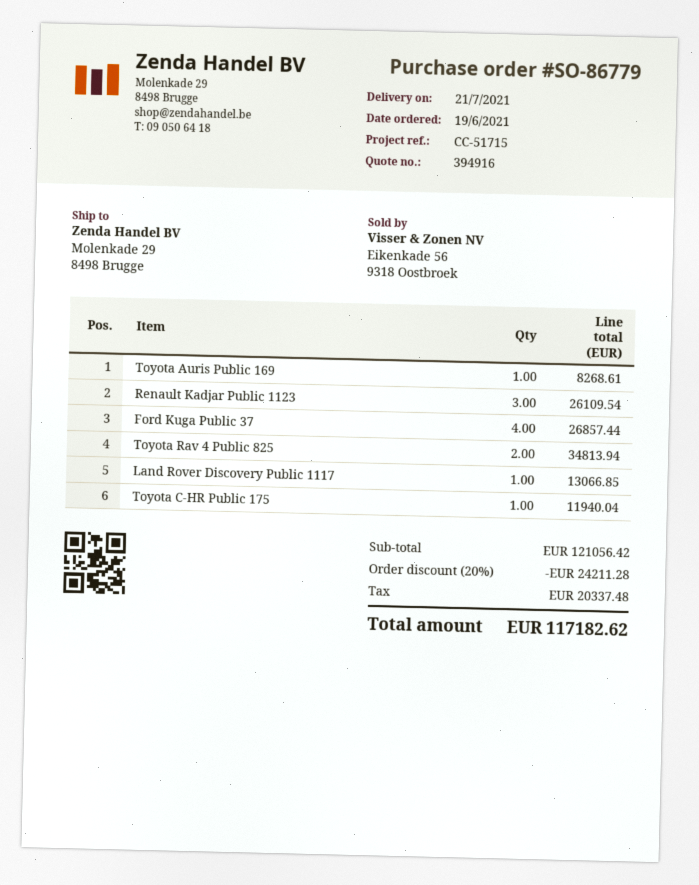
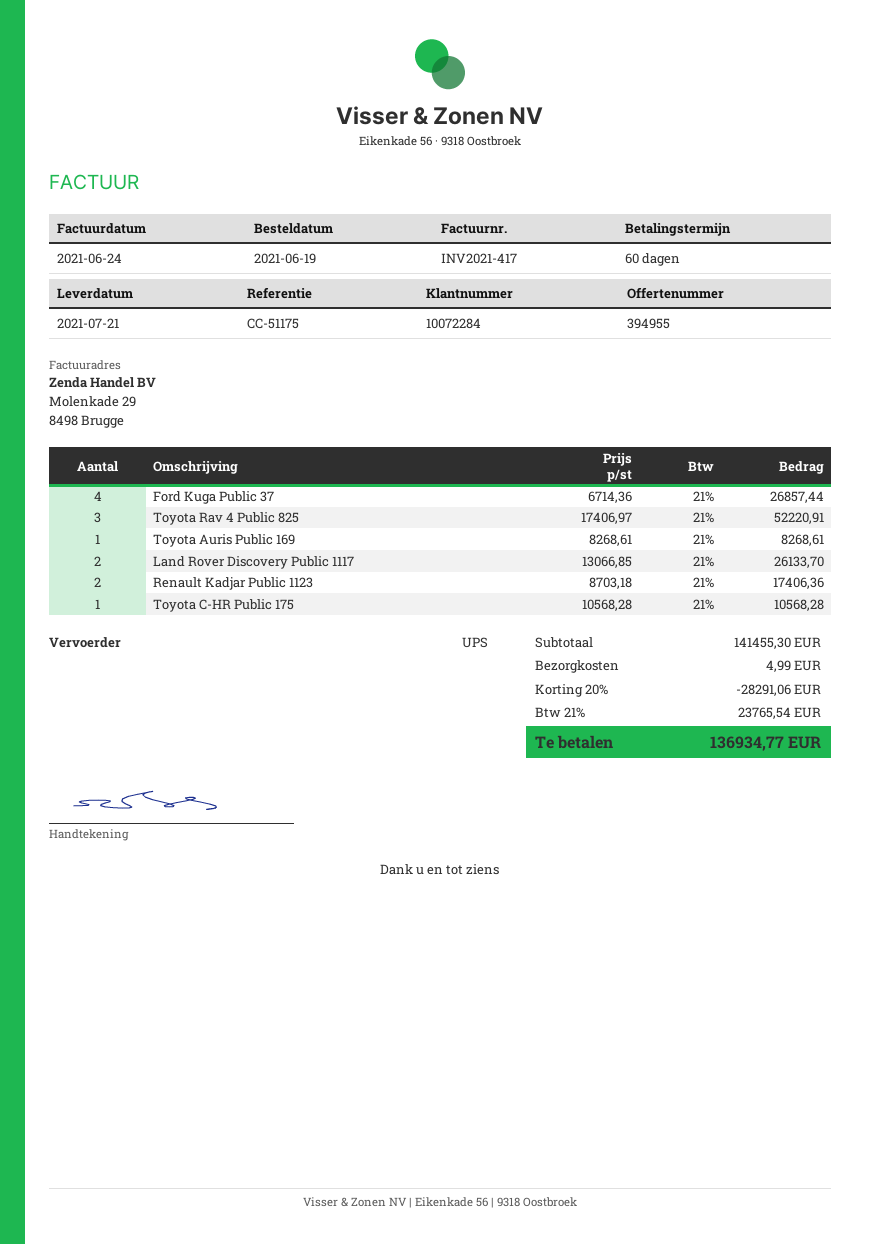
quote number: 394916 -> 394955
reference: CC-51715 -> CC-51175
Renault Kadjar Public 1123: 3 for 26109.54 -> 2 for 17406.36
Toyota Rav 4 Public 825: 2 for 34813.94 -> 3 for 52220.91
Land Rover Discovery Public 1117: 1 for 13066.85 -> 2 for 26133.70
Toyota C-HR Public 175: 1 for 11940.04 -> 1 for 10568.28
subtotal: 121056.42 -> 141455.30
discount: 20% = 24211.28 -> 20% = 28291.06
shipping: none -> 4.99
tax: 20337.48 -> 23765.54
total: 117182.62 -> 136934.77

